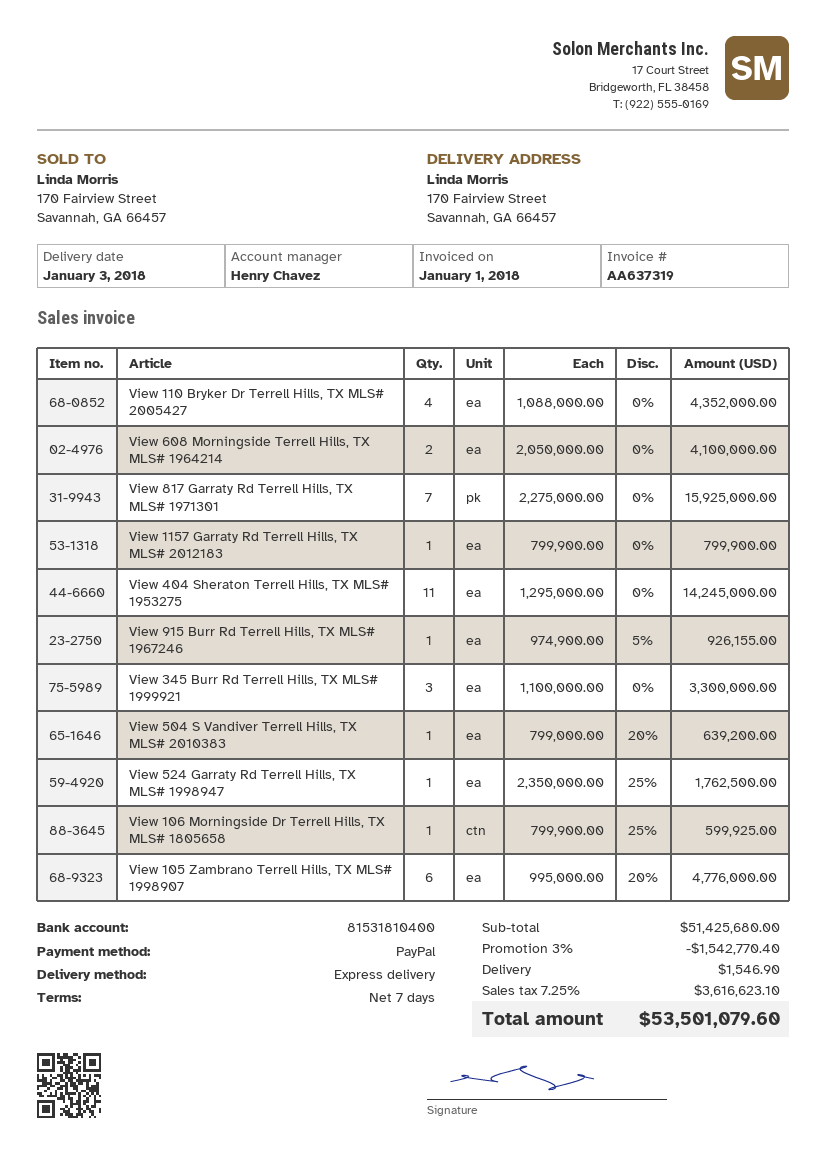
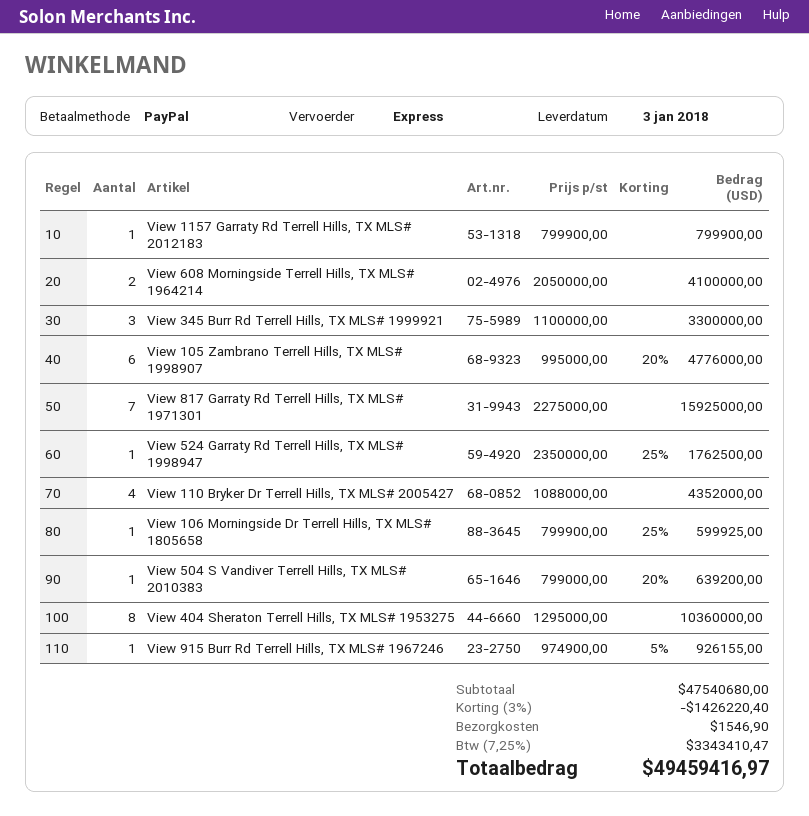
View 404 Sheraton Terrell Hills, TX MLS# 1953275: 11 x 1295000.00 = 14245000.00 -> 8 x 1295000.00 = 10360000.00
subtotal: 51425680.00 -> 47540680.00
discount: 3% = 1542770.40 -> 3% = 1426220.40
tax: 7.25% = 3616623.10 -> 7.25% = 3343410.47
total: 53501079.60 -> 49459416.97

